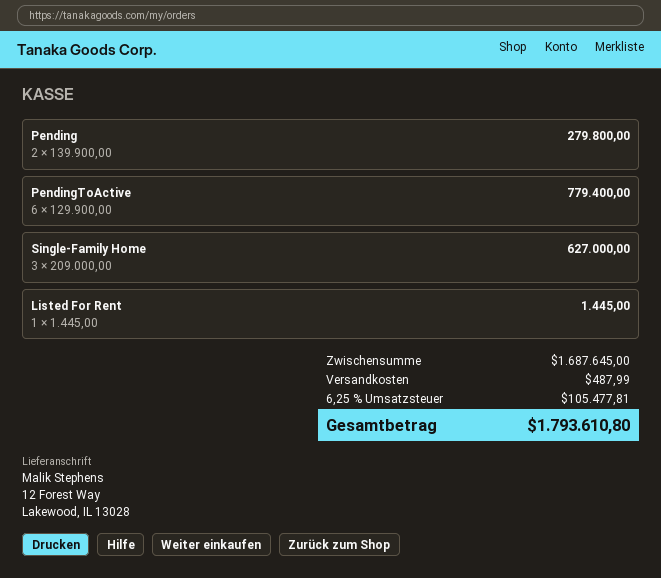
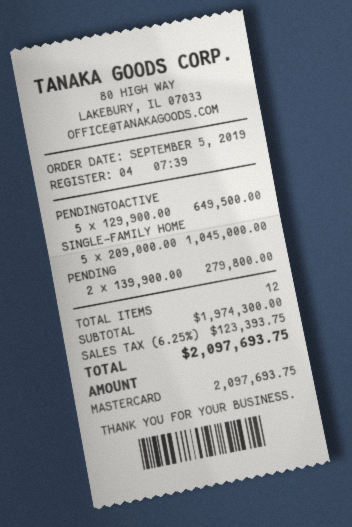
PendingToActive: 6 x 129900.00 = 779400.00 -> 5 x 129900.00 = 649500.00
Single-Family Home: 3 x 209000.00 = 627000.00 -> 5 x 209000.00 = 1045000.00
Listed For Rent: 1 x 1445.00 = 1445.00 -> none
subtotal: 1687645.00 -> 1974300.00
shipping: 487.99 -> none
tax: 6.25% = 105477.81 -> 6.25% = 123393.75
total: 1793610.80 -> 2097693.75

